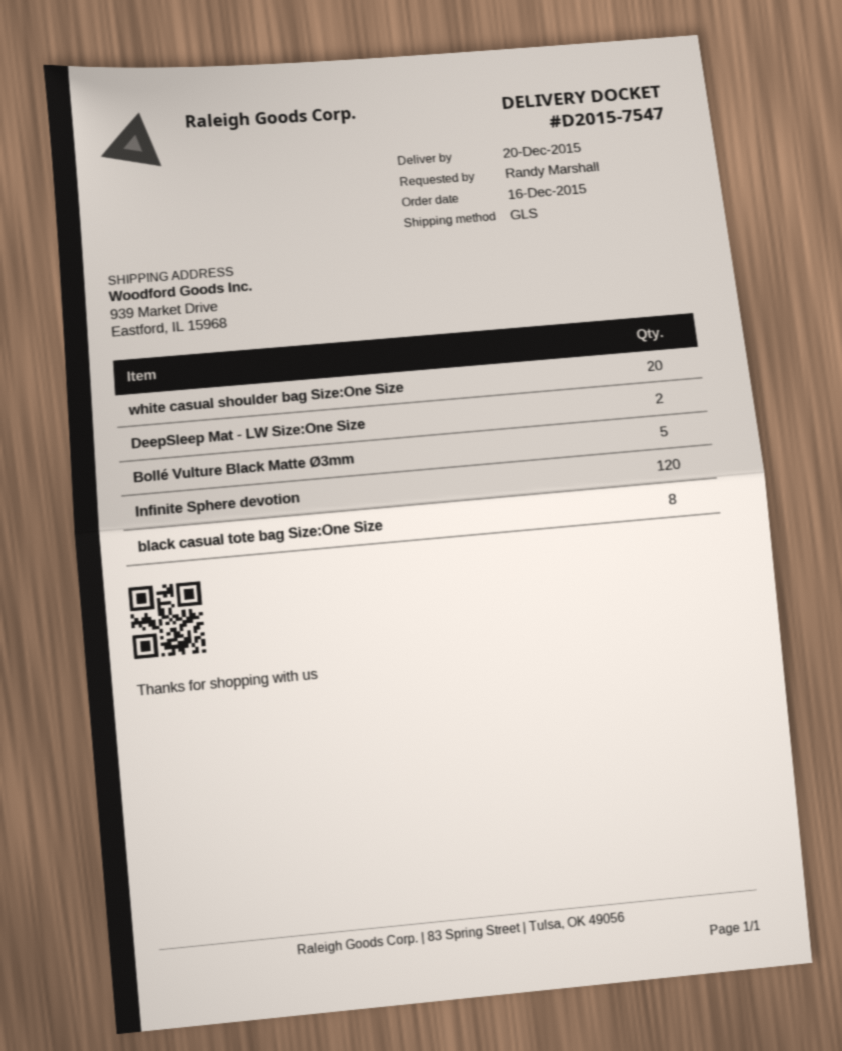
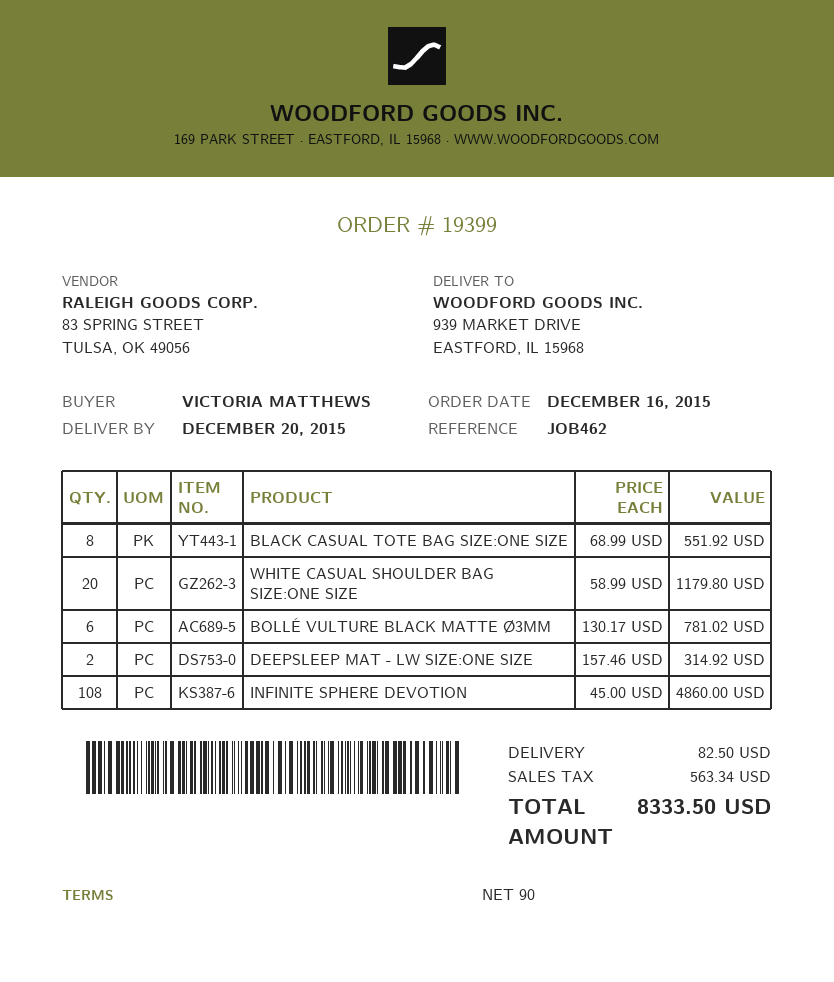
ordered by: Randy Marshall -> VICTORIA MATTHEWS
Bollé Vulture Black Matte Ø3mm: 5 -> 6
Infinite Sphere devotion: 120 -> 108

